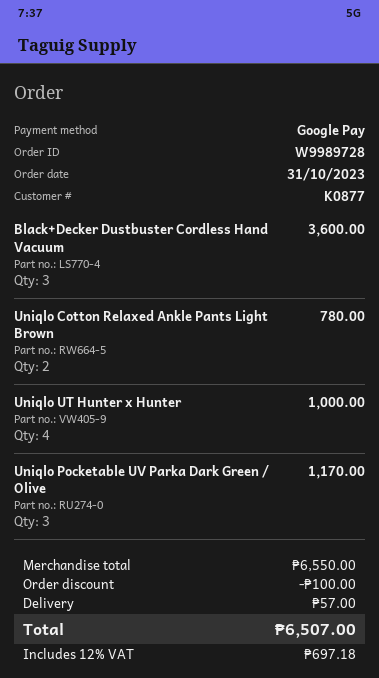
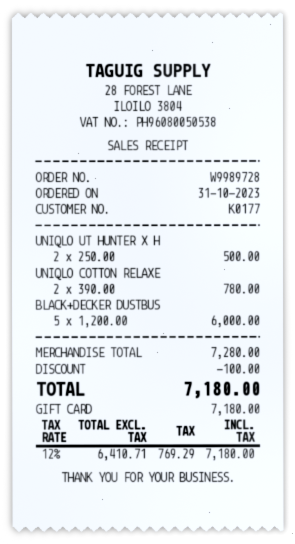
customer number: K0877 -> K0177
payment method: Google Pay -> gift card
Black+Decker Dustbuster Cordless Hand Vacuum: 3 for 3600.00 -> 5 for 6000.00
Uniqlo UT Hunter x Hunter: 4 for 1000.00 -> 2 for 500.00
Uniqlo Pocketable UV Parka Dark Green / Olive: 3 for 1170.00 -> none
subtotal: 6550.00 -> 7280.00
shipping: 57.00 -> none
tax: 12% = 697.18 -> 12% = 769.29
total: 6507.00 -> 7180.00

